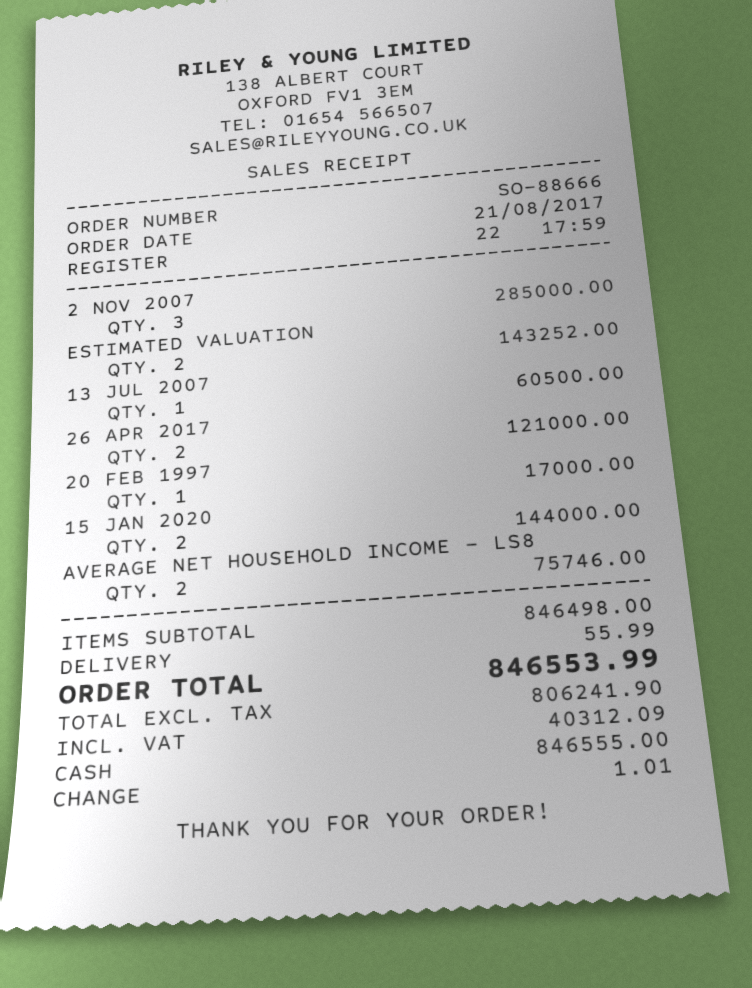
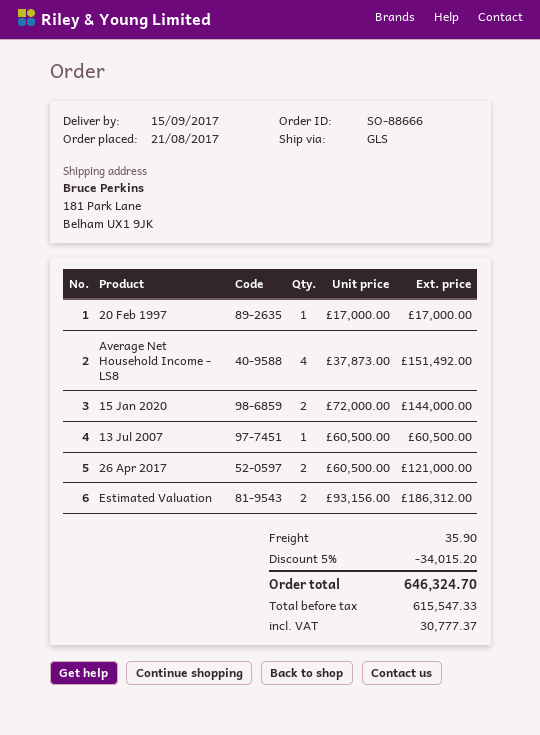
2 NOV 2007: 3 for 285000.00 -> none
ESTIMATED VALUATION: 2 for 143252.00 -> 2 for 186312.00
AVERAGE NET HOUSEHOLD INCOME - LS8: 2 for 75746.00 -> 4 for 151492.00
discount: none -> 5% = 34015.20
shipping: 55.99 -> 35.90
net: 806241.90 -> 615547.33
tax: 40312.09 -> 30777.37
total: 846553.99 -> 646324.70

